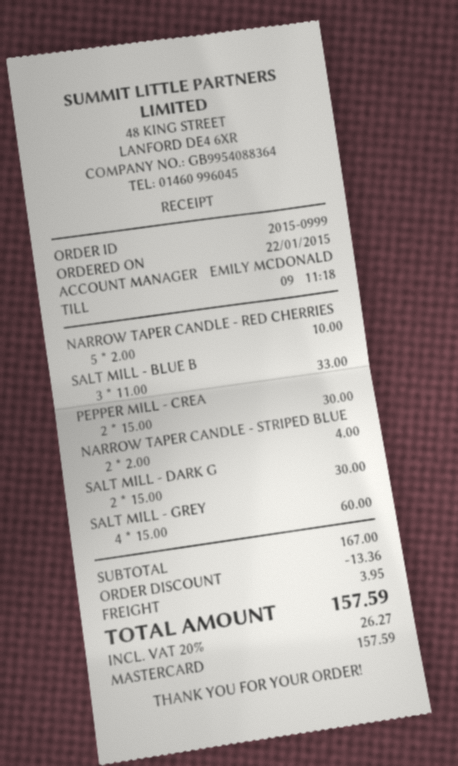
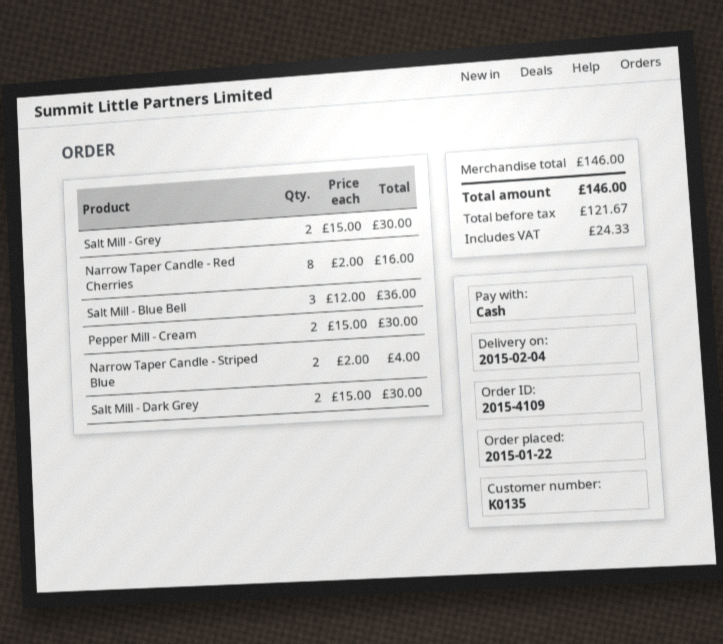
order number: 2015-0999 -> 2015-4109
payment method: Mastercard -> cash
NARROW TAPER CANDLE - RED CHERRIES: 5 x 2.00 = 10.00 -> 8 x 2.00 = 16.00
SALT MILL - BLUE B: 3 x 11.00 = 33.00 -> 3 x 12.00 = 36.00
SALT MILL - GREY: 4 x 15.00 = 60.00 -> 2 x 15.00 = 30.00
subtotal: 167.00 -> 146.00
discount: 13.36 -> none
shipping: 3.95 -> none
tax: 26.27 -> 24.33
total: 157.59 -> 146.00

